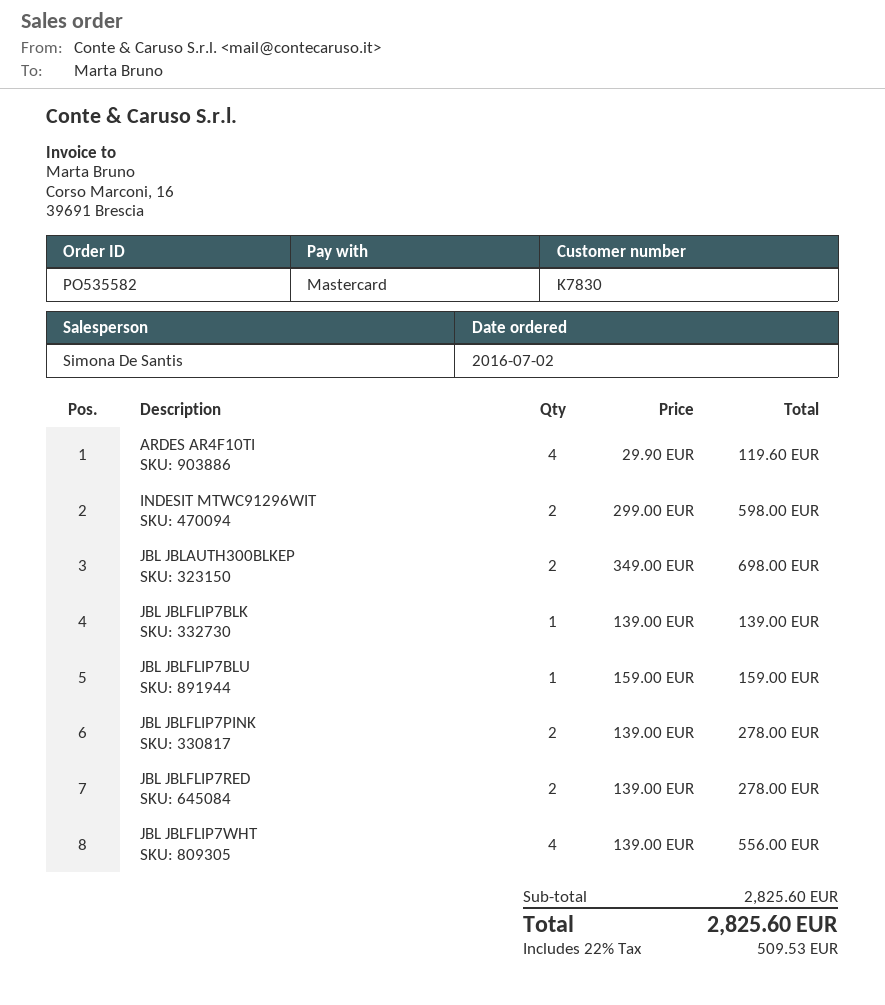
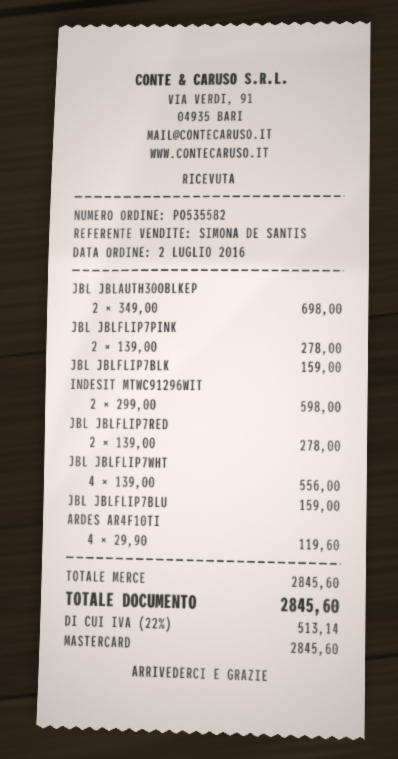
JBL JBLFLIP7BLK: 1 x 139.00 = 139.00 -> 1 x 159.00 = 159.00
subtotal: 2825.60 -> 2845.60
tax: 22% = 509.53 -> 22% = 513.14
total: 2825.60 -> 2845.60

